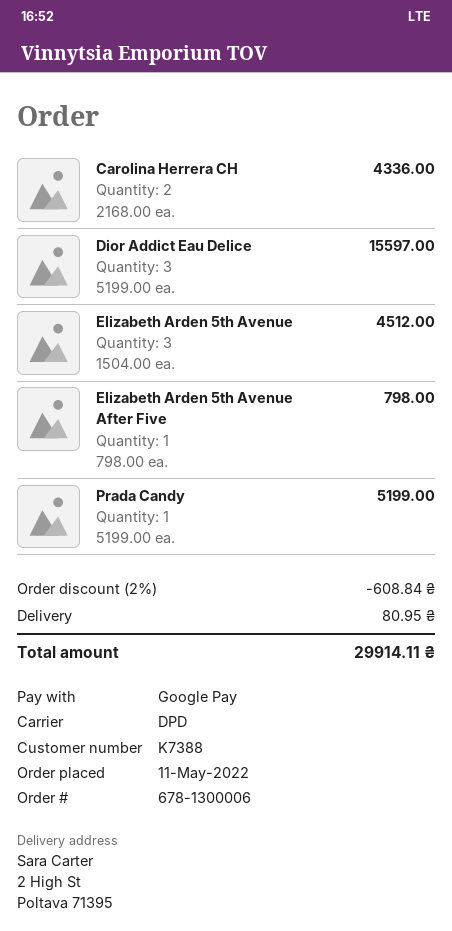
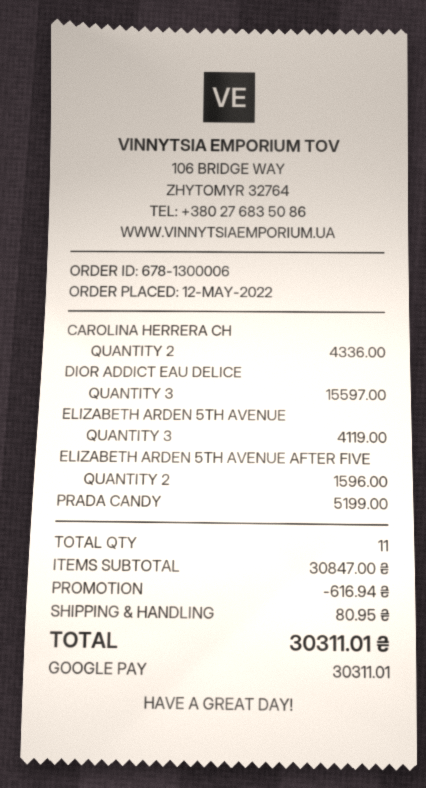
order date: 2022-05-11 -> 2022-05-12
Elizabeth Arden 5th Avenue: 3 for 4512.00 -> 3 for 4119.00
Elizabeth Arden 5th Avenue After Five: 1 for 798.00 -> 2 for 1596.00
discount: 608.84 -> 616.94
total: 29914.11 -> 30311.01

